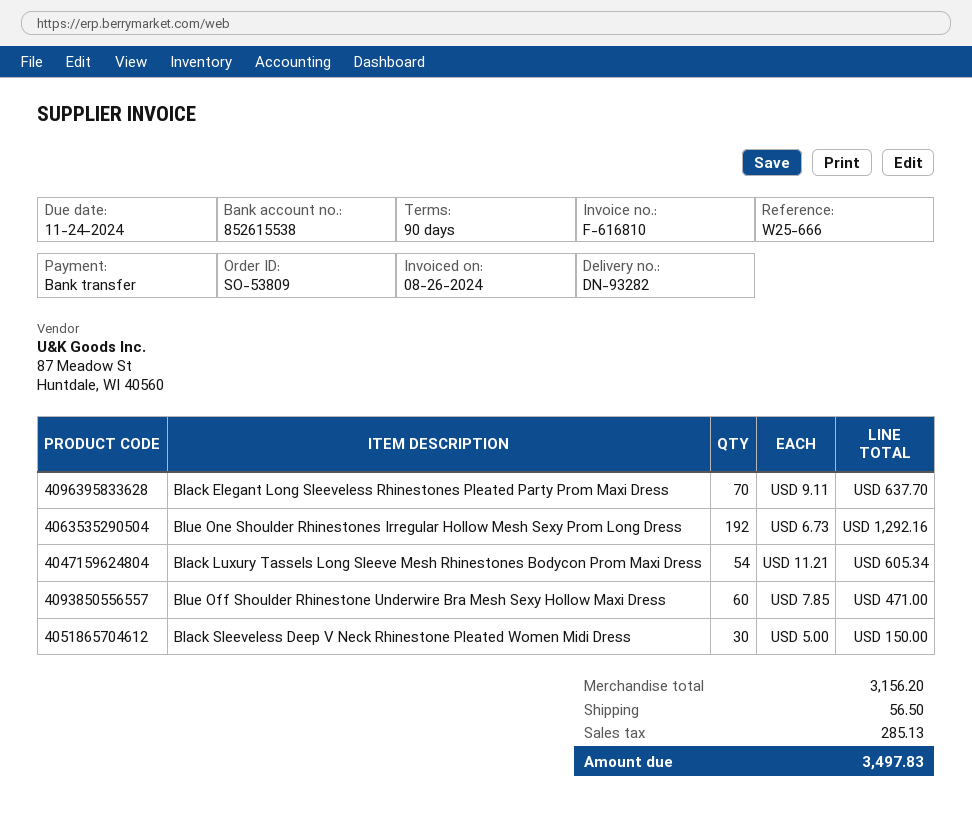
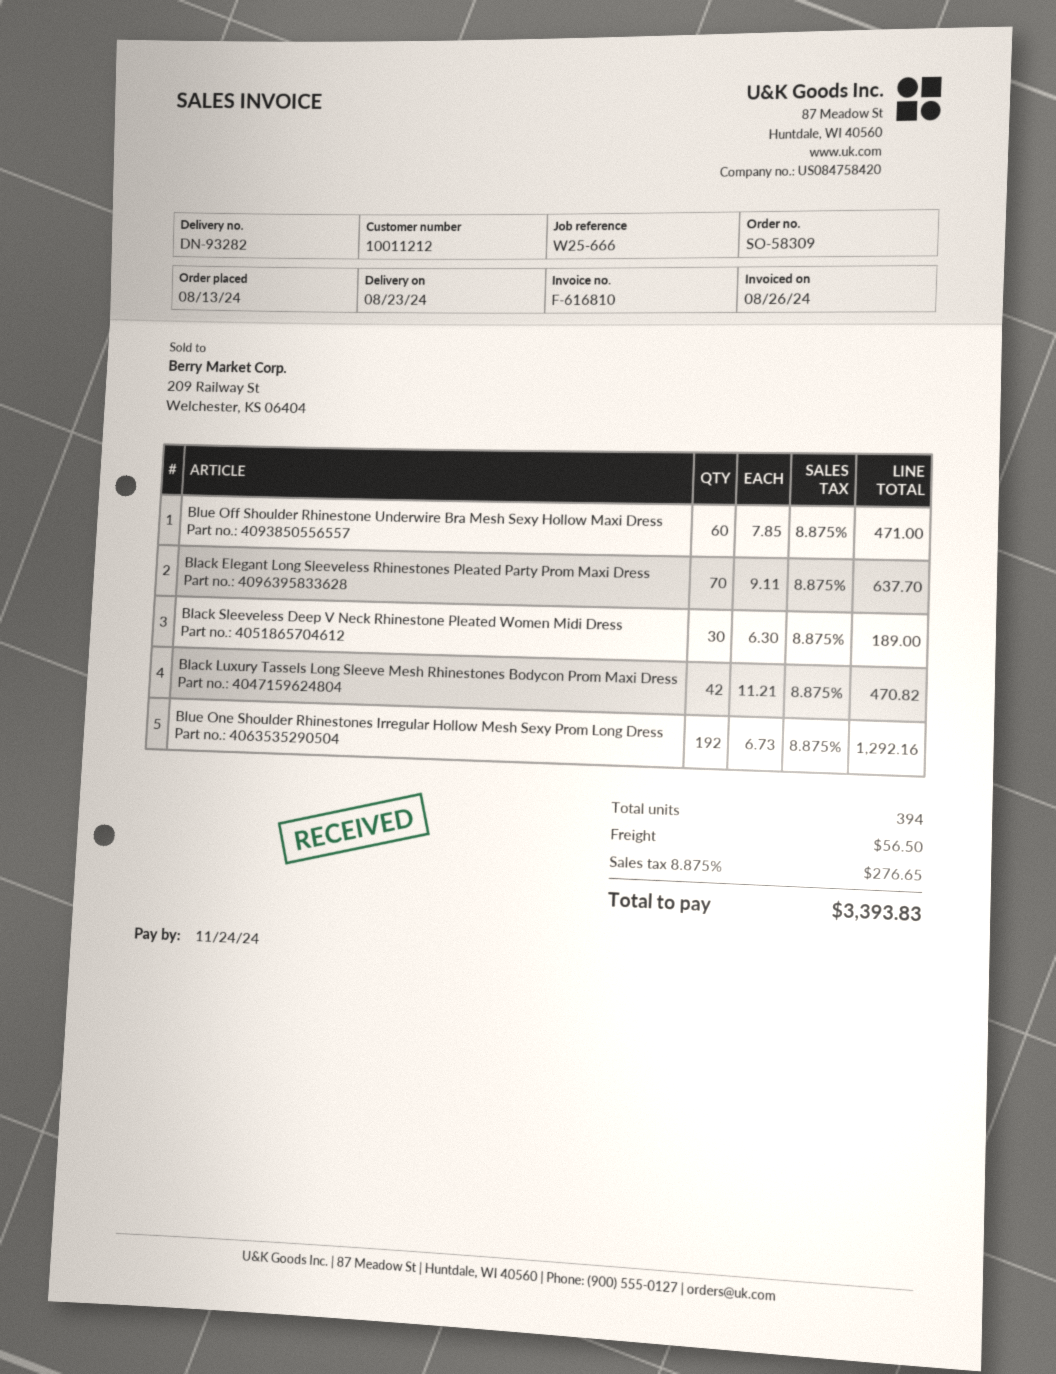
order number: SO-53809 -> SO-58309
Black Luxury Tassels Long Sleeve Mesh Rhinestones Bodycon Prom Maxi Dress: 54 x 11.21 = 605.34 -> 42 x 11.21 = 470.82
Black Sleeveless Deep V Neck Rhinestone Pleated Women Midi Dress: 30 x 5.00 = 150.00 -> 30 x 6.30 = 189.00
tax: 285.13 -> 276.65
total: 3497.83 -> 3393.83

